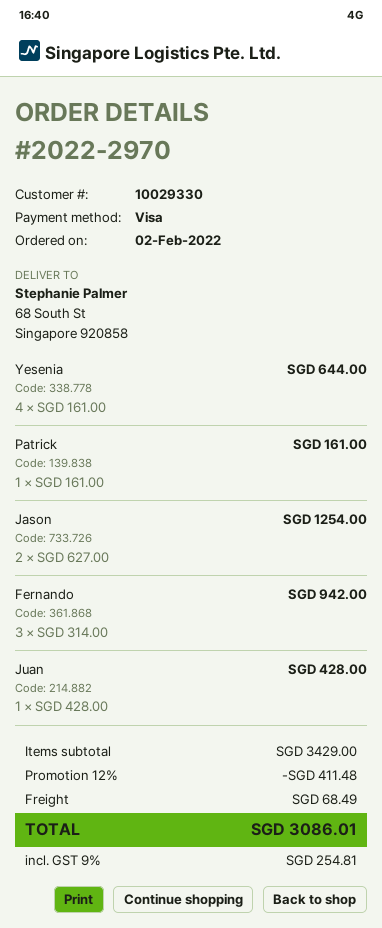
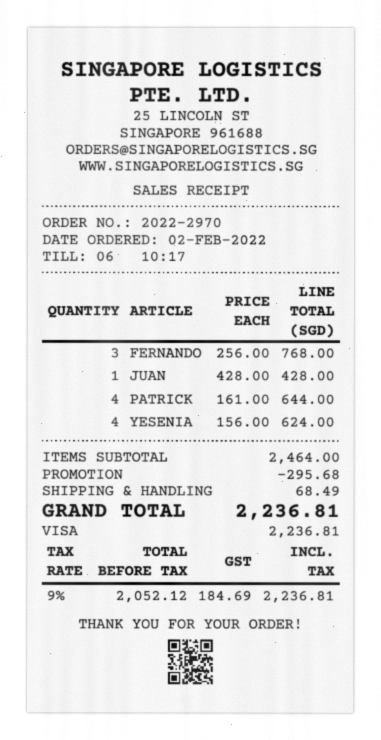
Yesenia: 4 x 161.00 = 644.00 -> 4 x 156.00 = 624.00
Patrick: 1 x 161.00 = 161.00 -> 4 x 161.00 = 644.00
Jason: 2 x 627.00 = 1254.00 -> none
Fernando: 3 x 314.00 = 942.00 -> 3 x 256.00 = 768.00
subtotal: 3429.00 -> 2464.00
discount: 411.48 -> 295.68
tax: 9% = 254.81 -> 9% = 184.69
total: 3086.01 -> 2236.81

